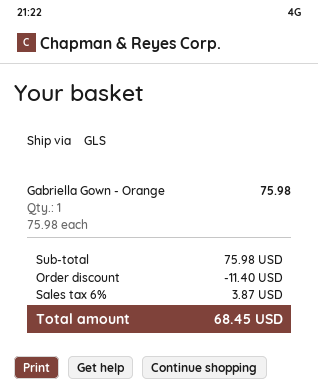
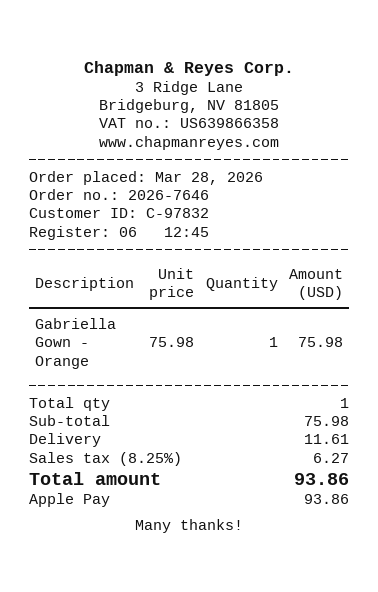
discount: 11.40 -> none
shipping: none -> 11.61
tax: 6% = 3.87 -> 8.25% = 6.27
total: 68.45 -> 93.86

